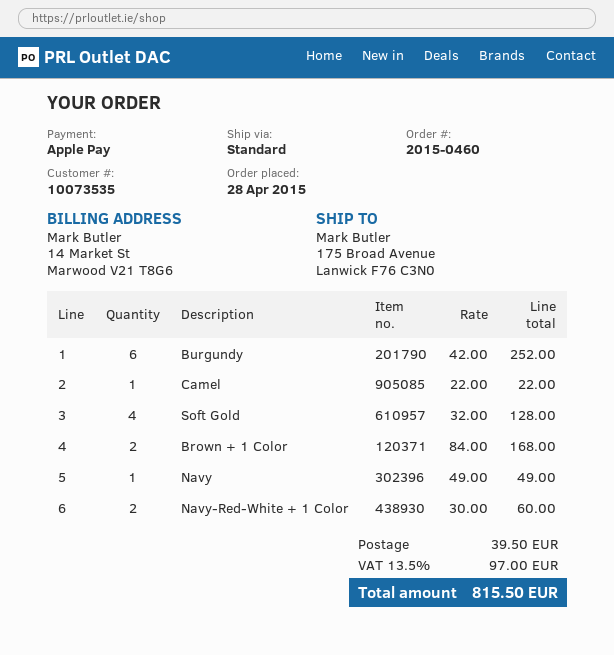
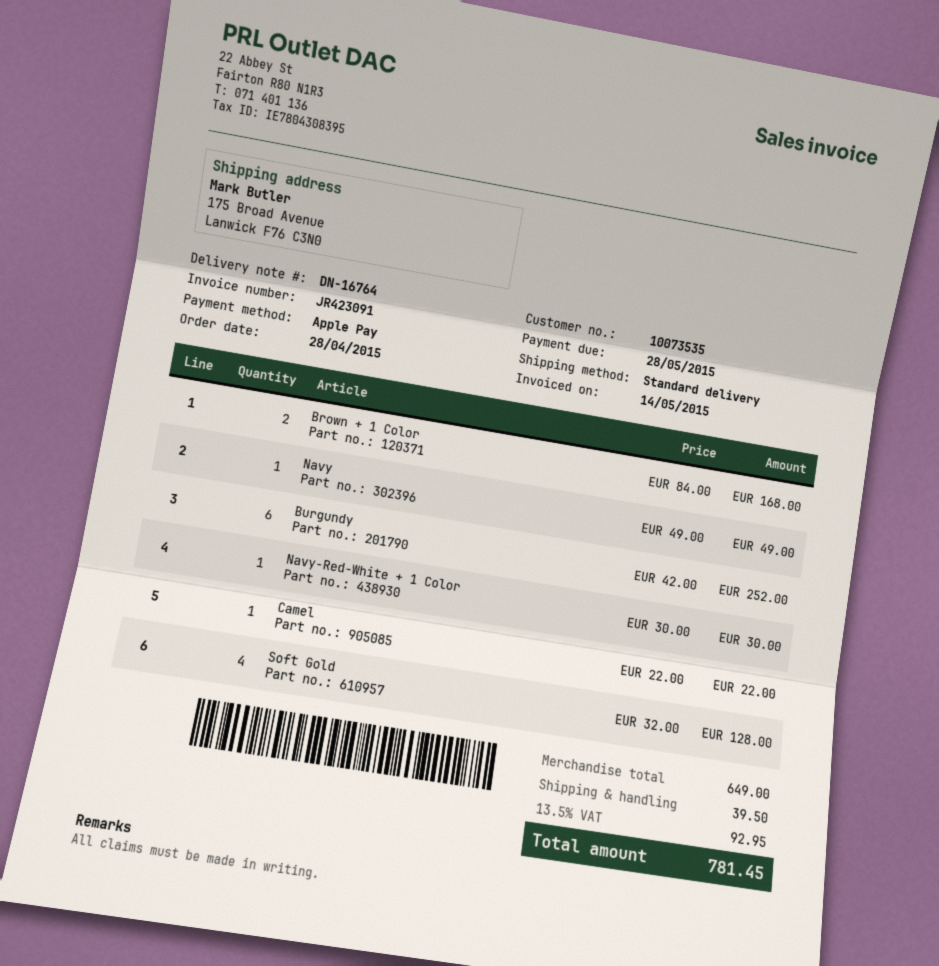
Navy-Red-White + 1 Color: 2 x 30.00 = 60.00 -> 1 x 30.00 = 30.00
tax: 13.5% = 97.00 -> 13.5% = 92.95
total: 815.50 -> 781.45

